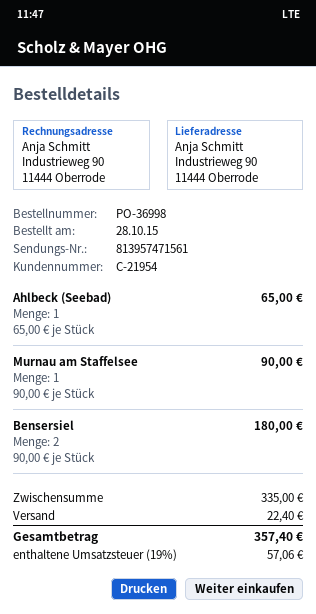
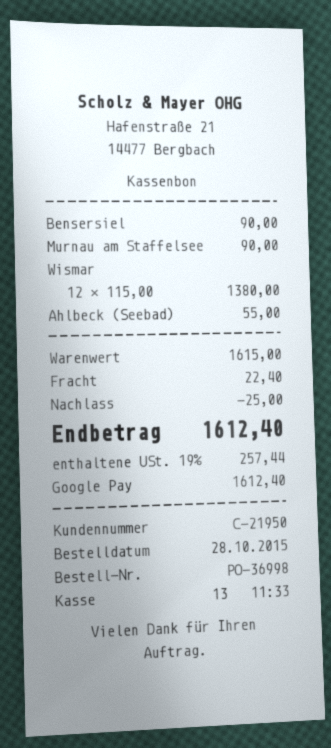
customer number: C-21954 -> C-21950
Ahlbeck (Seebad): 1 x 65.00 = 65.00 -> 1 x 55.00 = 55.00
Bensersiel: 2 x 90.00 = 180.00 -> 1 x 90.00 = 90.00
Wismar: none -> 12 x 115.00 = 1380.00
subtotal: 335.00 -> 1615.00
discount: none -> 25.00
tax: 19% = 57.06 -> 19% = 257.44
total: 357.40 -> 1612.40

